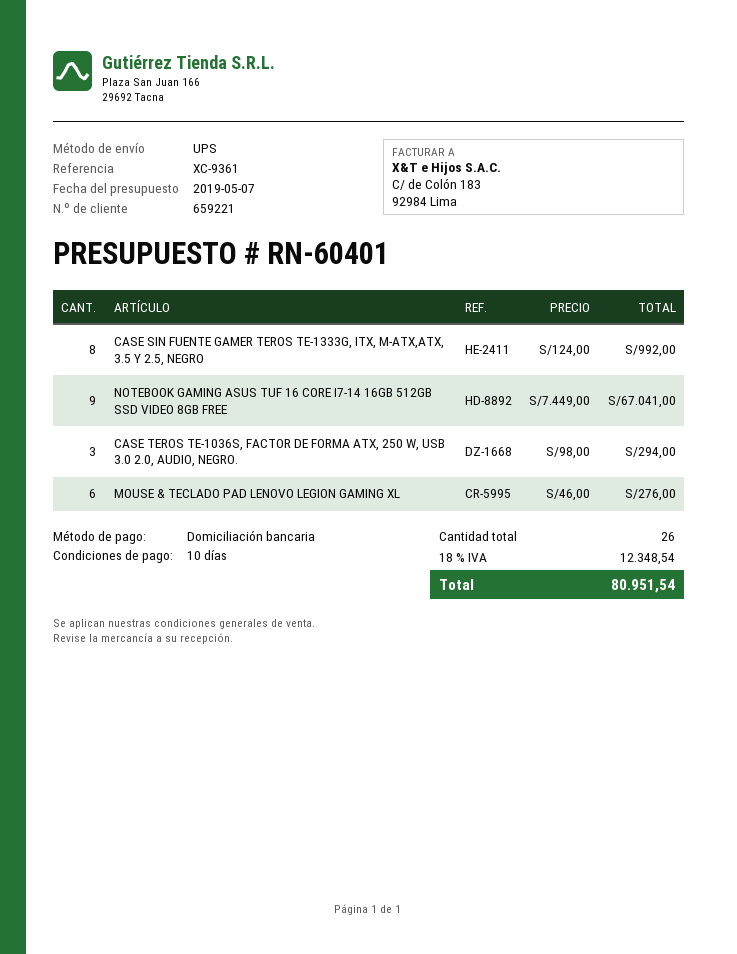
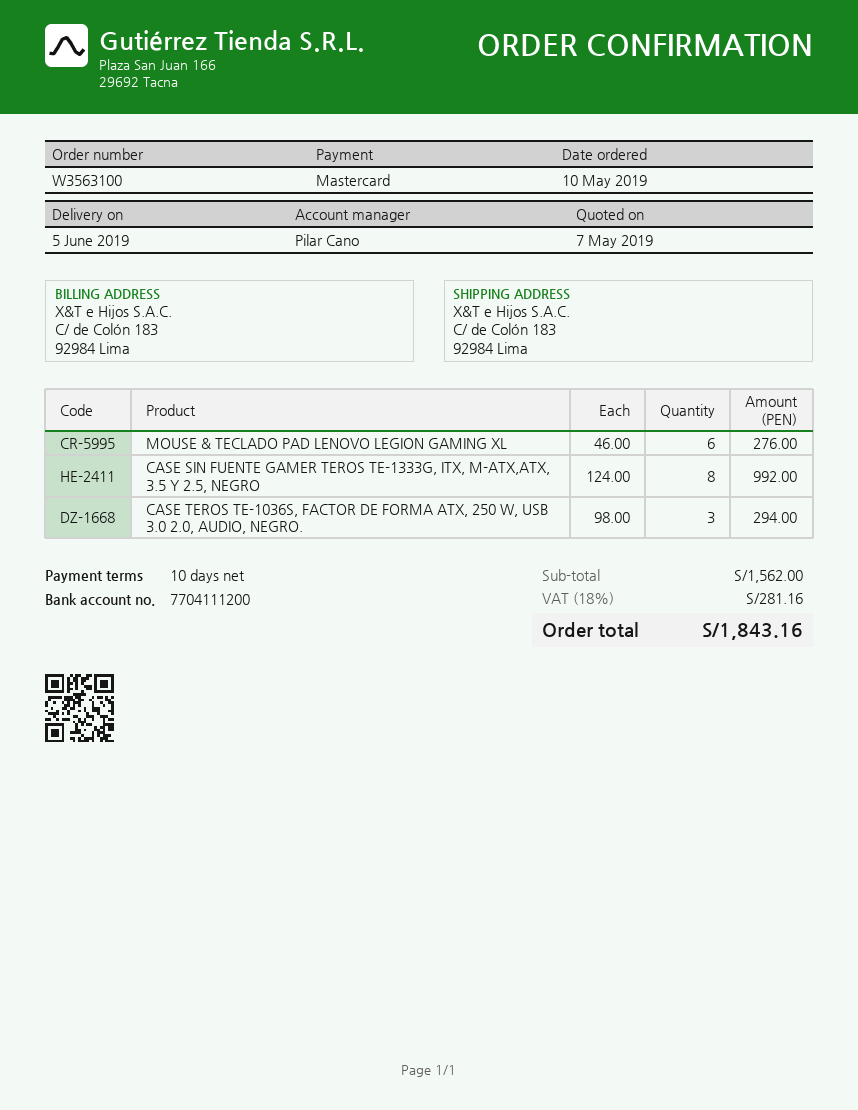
payment method: direct debit -> Mastercard
NOTEBOOK GAMING ASUS TUF 16 CORE I7-14 16GB 512GB SSD VIDEO 8GB FREE: 9 x 7449.00 = 67041.00 -> none
tax: 18% = 12348.54 -> 18% = 281.16
total: 80951.54 -> 1843.16

